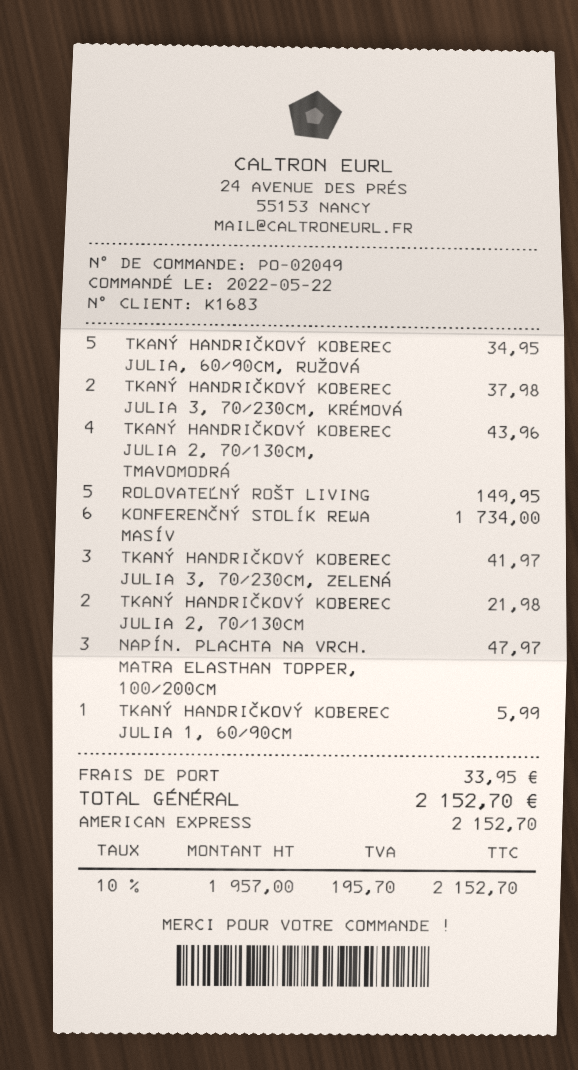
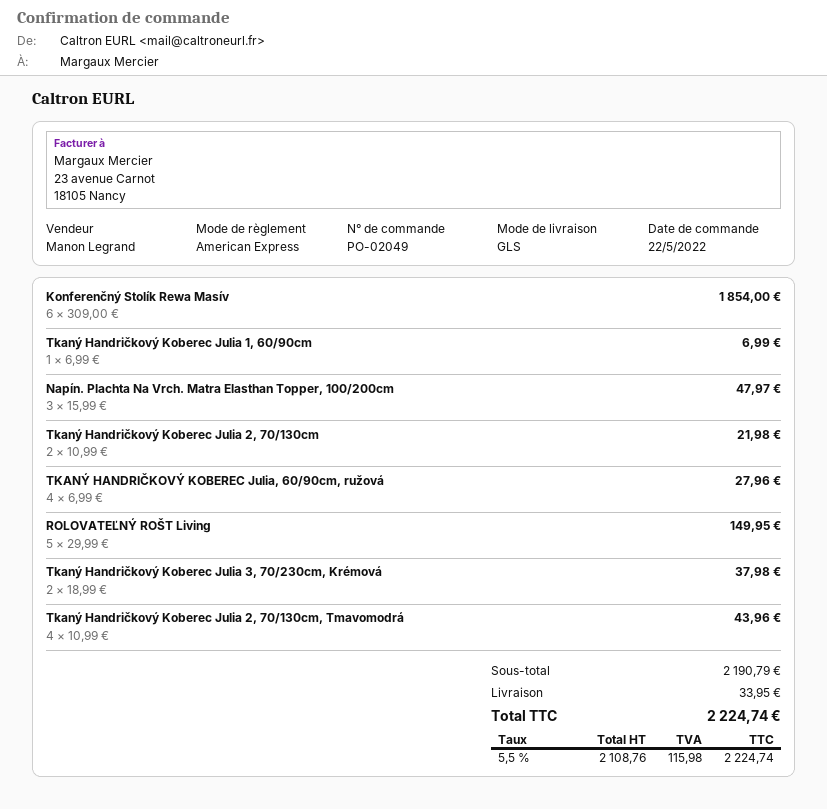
TKANÝ HANDRIČKOVÝ KOBEREC JULIA, 60/90CM, RUŽOVÁ: 5 for 34.95 -> 4 for 27.96
KONFERENČNÝ STOLÍK REWA MASÍV: 6 for 1734.00 -> 6 for 1854.00
TKANÝ HANDRIČKOVÝ KOBEREC JULIA 3, 70/230CM, ZELENÁ: 3 for 41.97 -> none
TKANÝ HANDRIČKOVÝ KOBEREC JULIA 1, 60/90CM: 1 for 5.99 -> 1 for 6.99
net: 1957.00 -> 2108.76
tax: 10% = 195.70 -> 5.5% = 115.98
total: 2152.70 -> 2224.74

